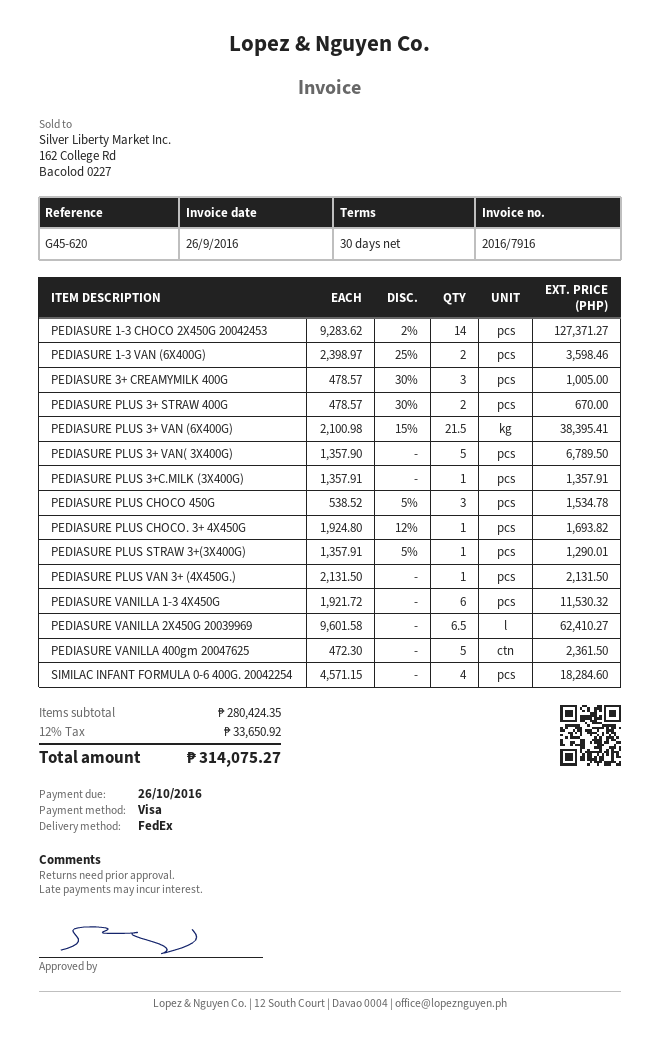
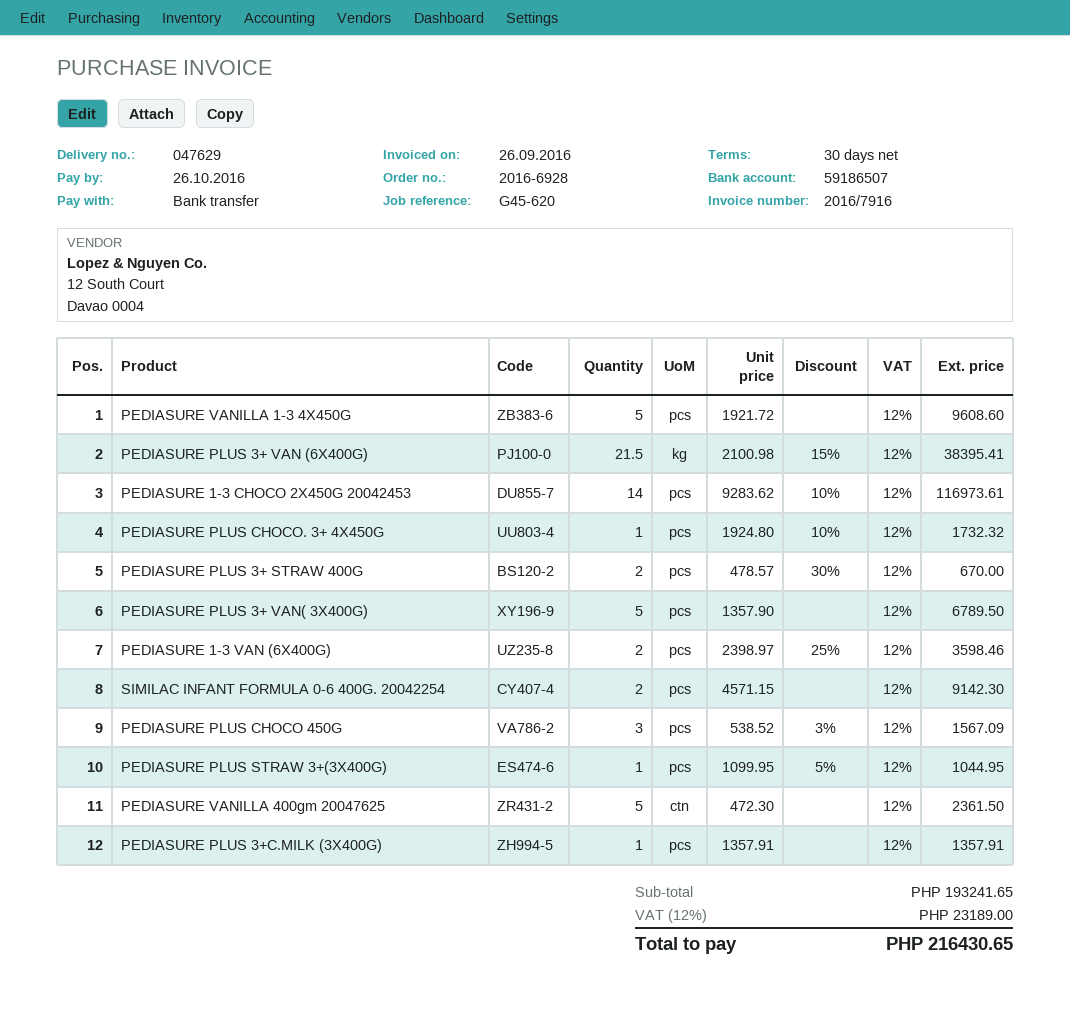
payment method: Visa -> bank transfer
PEDIASURE 1-3 CHOCO 2X450G 20042453: 14 x 9283.62 - 2% = 127371.27 -> 14 x 9283.62 - 10% = 116973.61
PEDIASURE 3+ CREAMYMILK 400G: 3 x 478.57 - 30% = 1005.00 -> none
PEDIASURE PLUS CHOCO 450G: 3 x 538.52 - 5% = 1534.78 -> 3 x 538.52 - 3% = 1567.09
PEDIASURE PLUS CHOCO. 3+ 4X450G: 1 x 1924.80 - 12% = 1693.82 -> 1 x 1924.80 - 10% = 1732.32
PEDIASURE PLUS STRAW 3+(3X400G): 1 x 1357.91 - 5% = 1290.01 -> 1 x 1099.95 - 5% = 1044.95
PEDIASURE PLUS VAN 3+ (4X450G.): 1 x 2131.50 = 2131.50 -> none
PEDIASURE VANILLA 1-3 4X450G: 6 x 1921.72 = 11530.32 -> 5 x 1921.72 = 9608.60
PEDIASURE VANILLA 2X450G 20039969: 6.5 x 9601.58 = 62410.27 -> none
SIMILAC INFANT FORMULA 0-6 400G. 20042254: 4 x 4571.15 = 18284.60 -> 2 x 4571.15 = 9142.30
subtotal: 280424.35 -> 193241.65
tax: 12% = 33650.92 -> 12% = 23189.00
total: 314075.27 -> 216430.65

